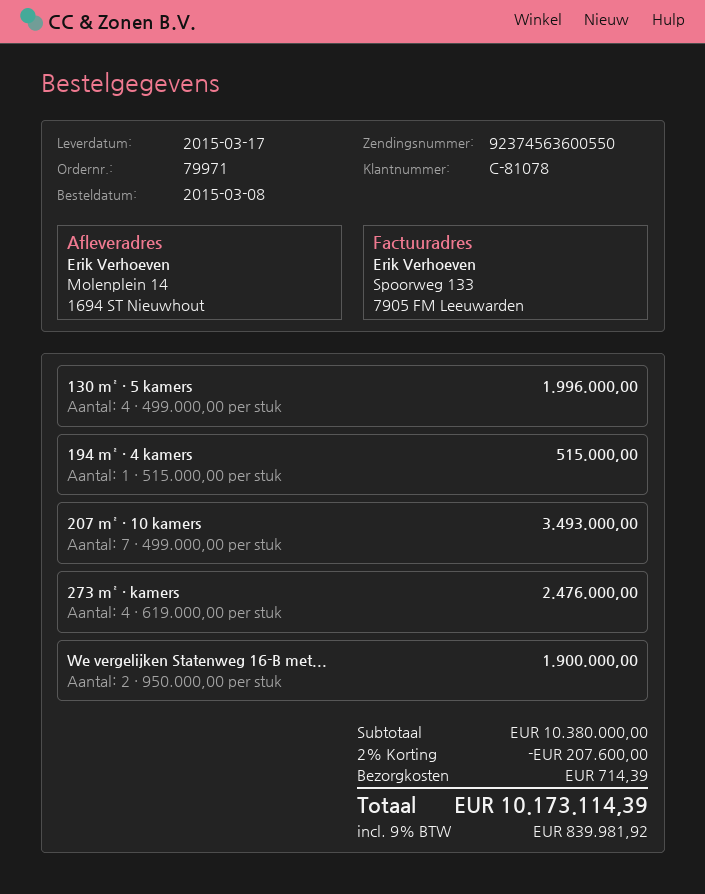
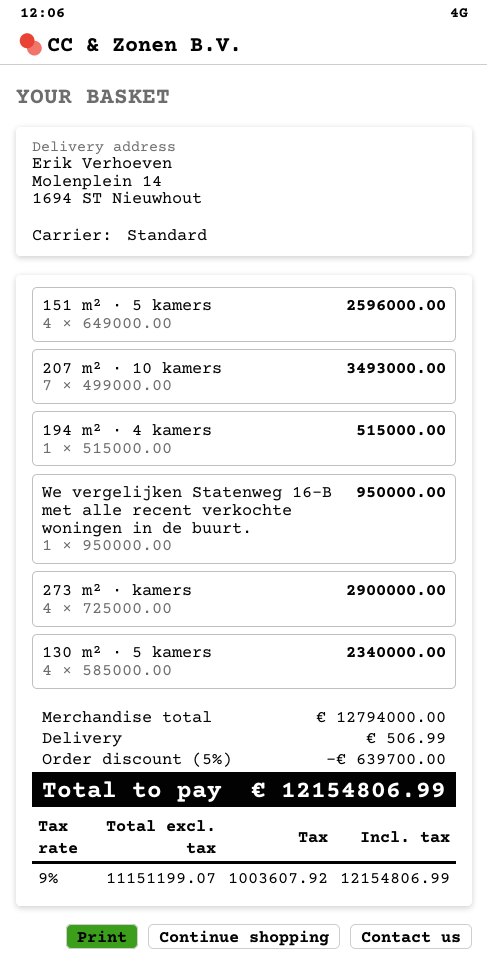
130 m² · 5 kamers: 4 x 499000.00 = 1996000.00 -> 4 x 585000.00 = 2340000.00
273 m² · kamers: 4 x 619000.00 = 2476000.00 -> 4 x 725000.00 = 2900000.00
We vergelijken Statenweg 16-B met...: 2 x 950000.00 = 1900000.00 -> 1 x 950000.00 = 950000.00
151 m² · 5 kamers: none -> 4 x 649000.00 = 2596000.00
subtotal: 10380000.00 -> 12794000.00
discount: 2% = 207600.00 -> 5% = 639700.00
shipping: 714.39 -> 506.99
tax: 9% = 839981.92 -> 9% = 1003607.92
total: 10173114.39 -> 12154806.99

